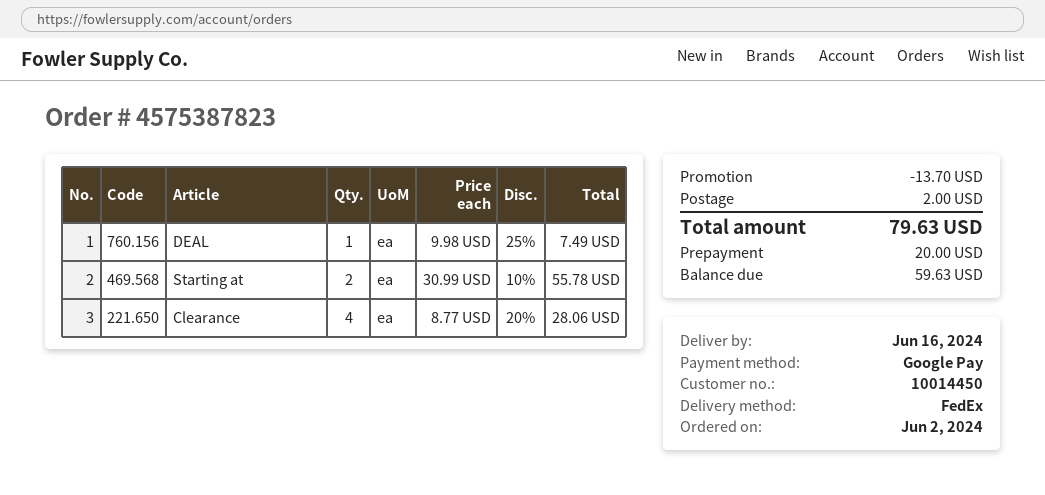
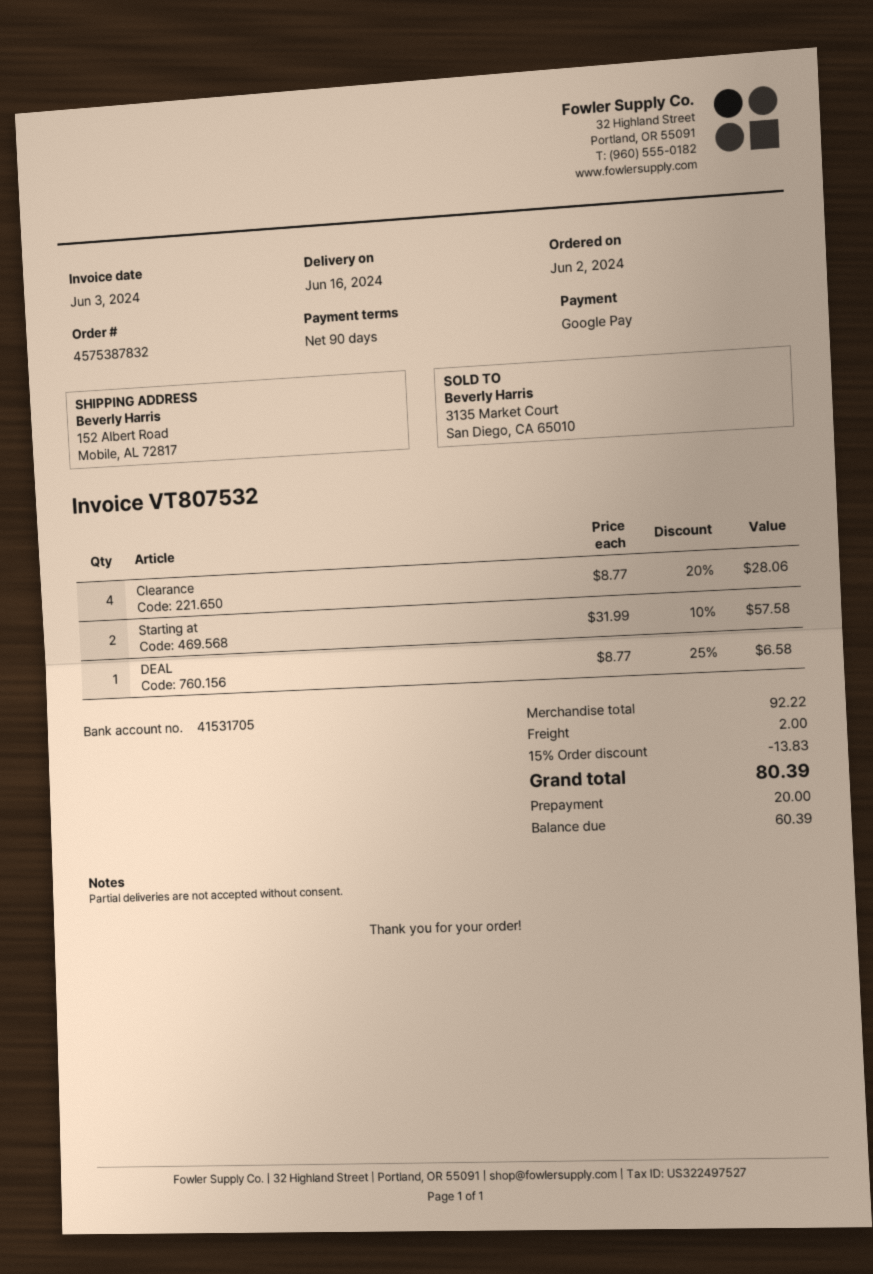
order number: 4575387823 -> 4575387832
DEAL: 1 x 9.98 - 25% = 7.49 -> 1 x 8.77 - 25% = 6.58
Starting at: 2 x 30.99 - 10% = 55.78 -> 2 x 31.99 - 10% = 57.58
discount: 13.70 -> 13.83
total: 79.63 -> 80.39
balance: 59.63 -> 60.39

